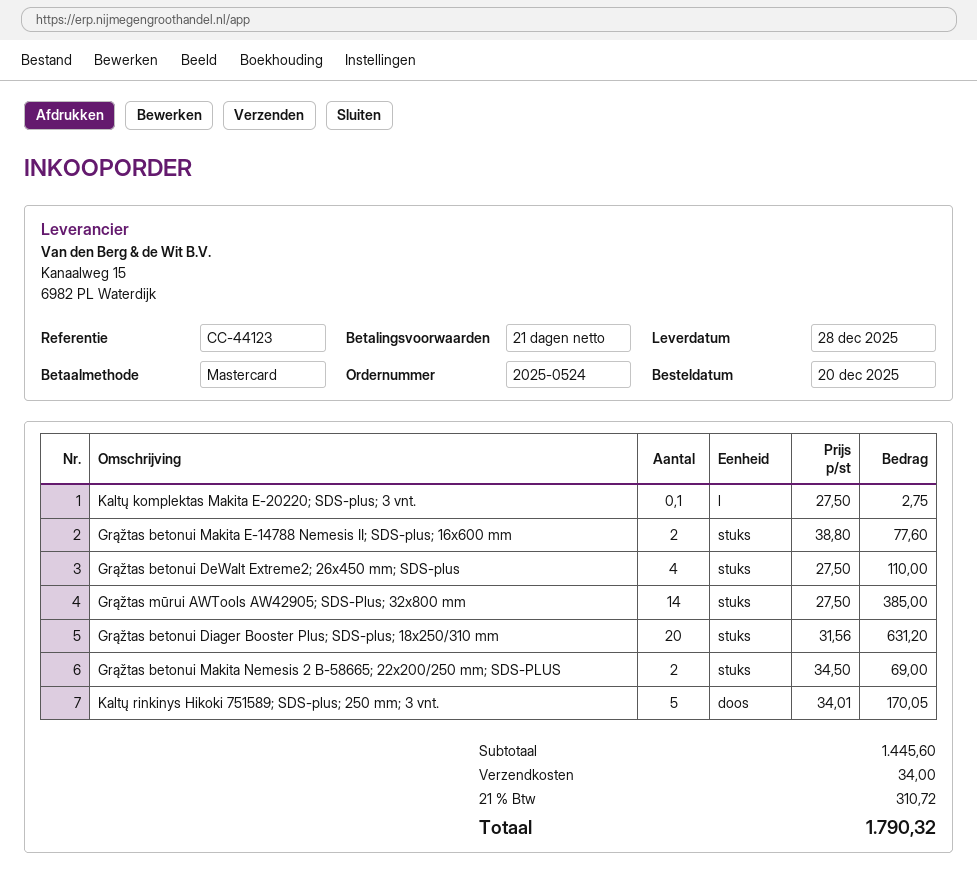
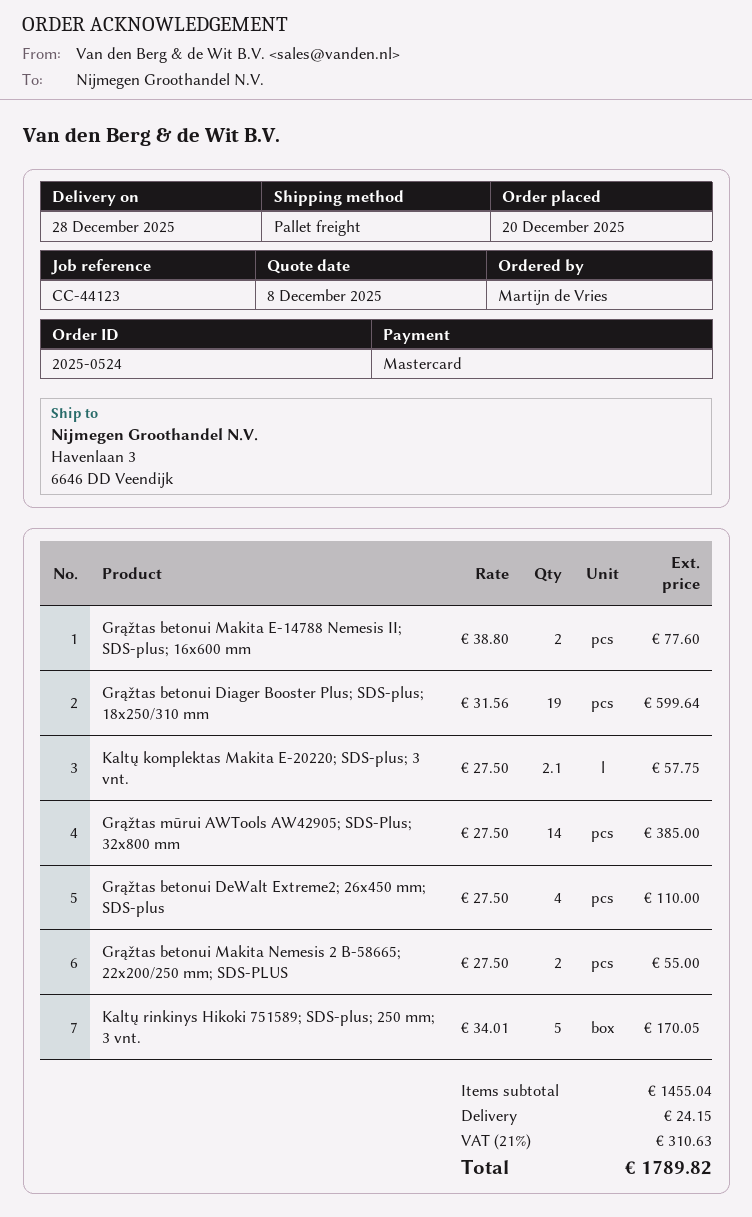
Kaltų komplektas Makita E-20220; SDS-plus; 3 vnt.: 0.1 x 27.50 = 2.75 -> 2.1 x 27.50 = 57.75
Grąžtas betonui Diager Booster Plus; SDS-plus; 18x250/310 mm: 20 x 31.56 = 631.20 -> 19 x 31.56 = 599.64
Grąžtas betonui Makita Nemesis 2 B-58665; 22x200/250 mm; SDS-PLUS: 2 x 34.50 = 69.00 -> 2 x 27.50 = 55.00
subtotal: 1445.60 -> 1455.04
shipping: 34.00 -> 24.15
tax: 21% = 310.72 -> 21% = 310.63
total: 1790.32 -> 1789.82

